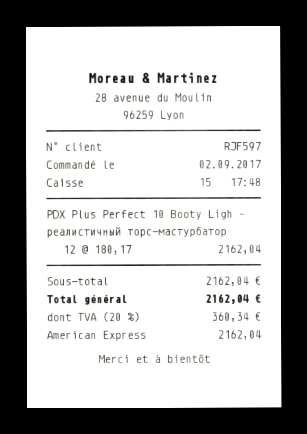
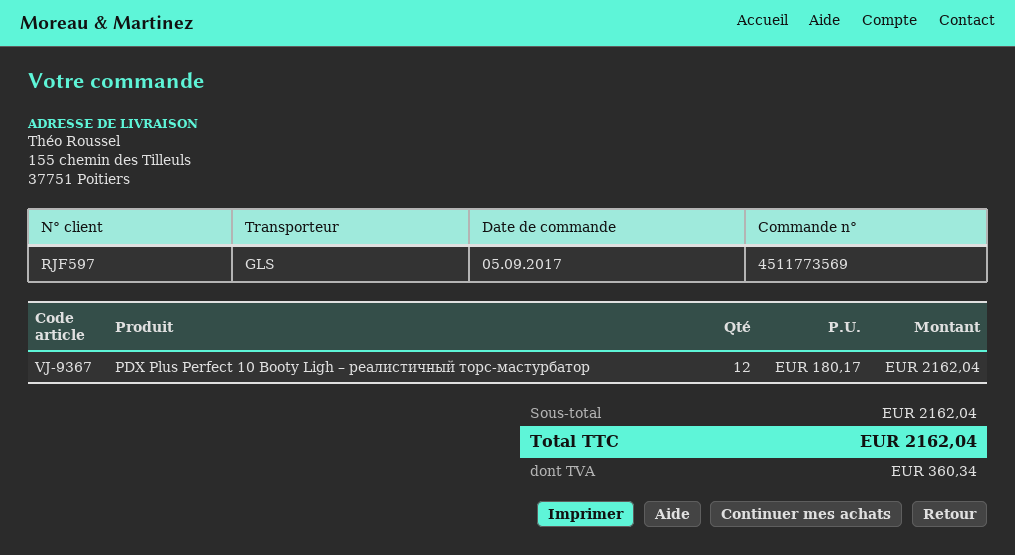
order date: 2017-09-02 -> 2017-09-05

